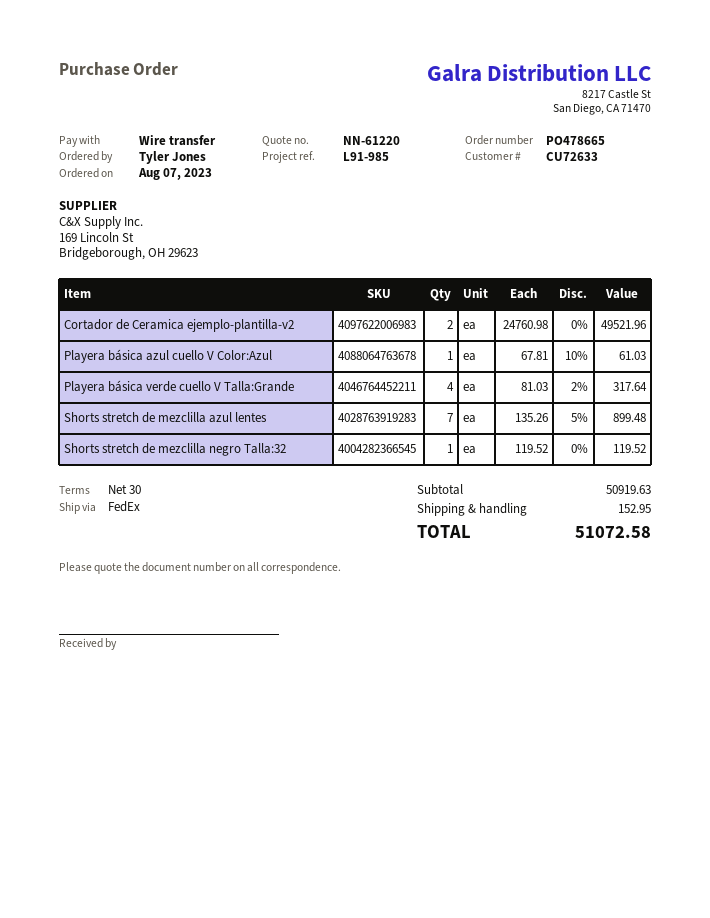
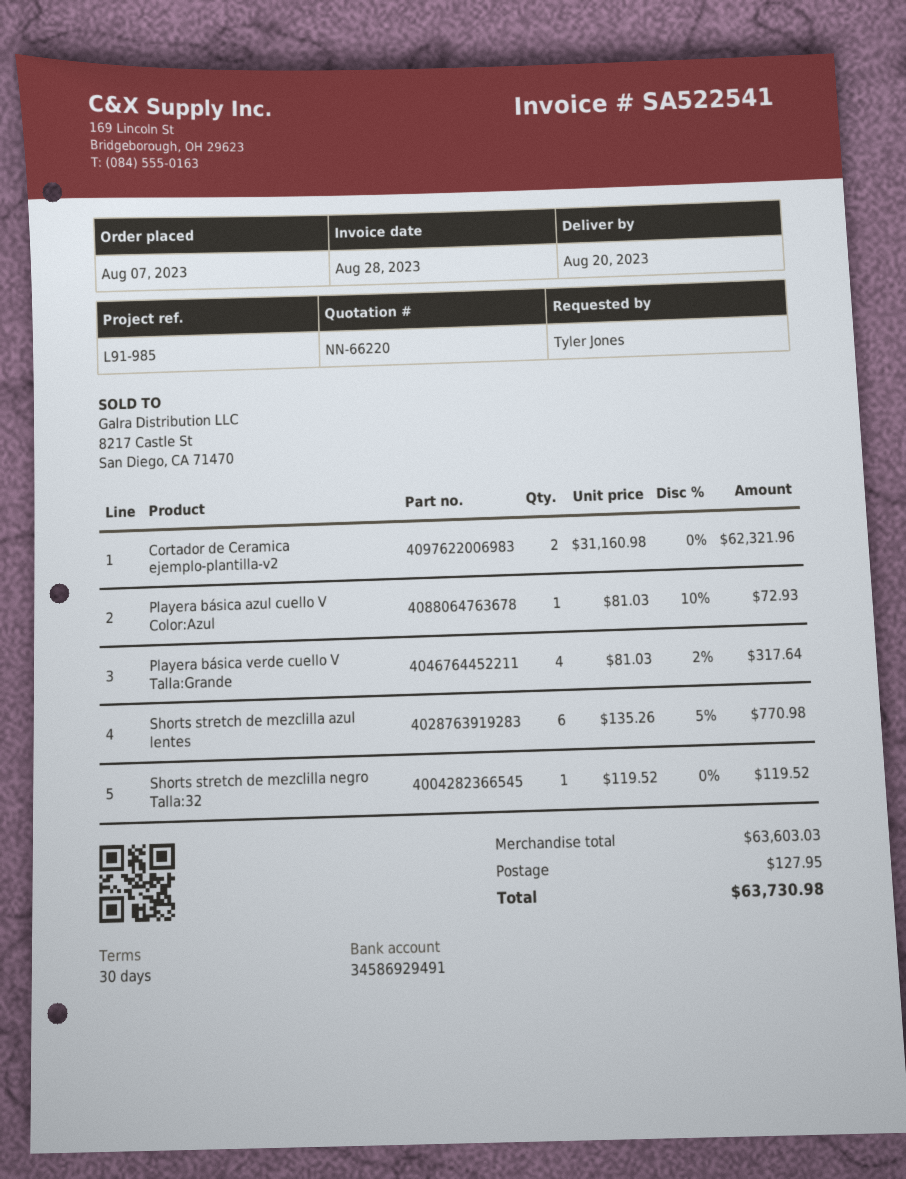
quote number: NN-61220 -> NN-66220
Cortador de Ceramica ejemplo-plantilla-v2: 2 x 24760.98 = 49521.96 -> 2 x 31160.98 = 62321.96
Playera básica azul cuello V Color:Azul: 1 x 67.81 - 10% = 61.03 -> 1 x 81.03 - 10% = 72.93
Shorts stretch de mezclilla azul lentes: 7 x 135.26 - 5% = 899.48 -> 6 x 135.26 - 5% = 770.98
subtotal: 50919.63 -> 63603.03
shipping: 152.95 -> 127.95
total: 51072.58 -> 63730.98

